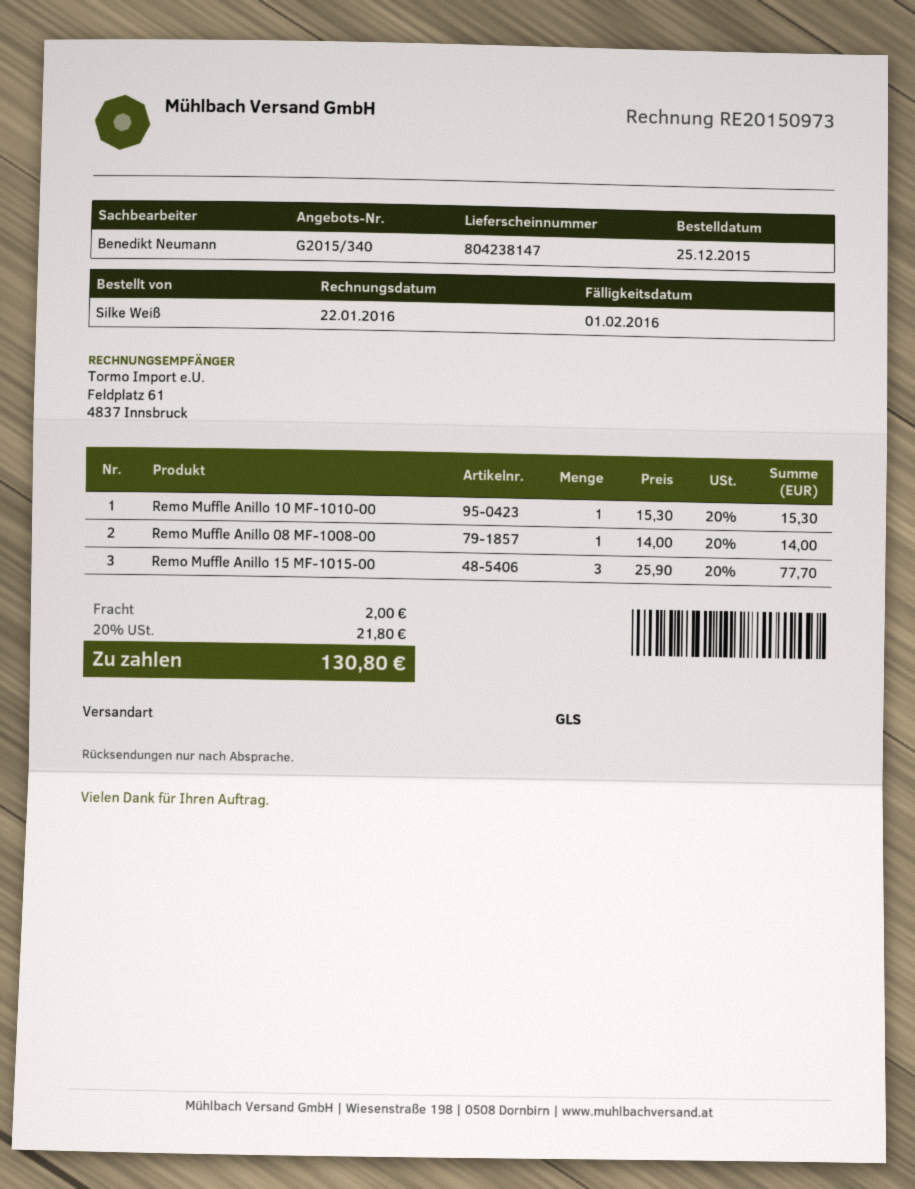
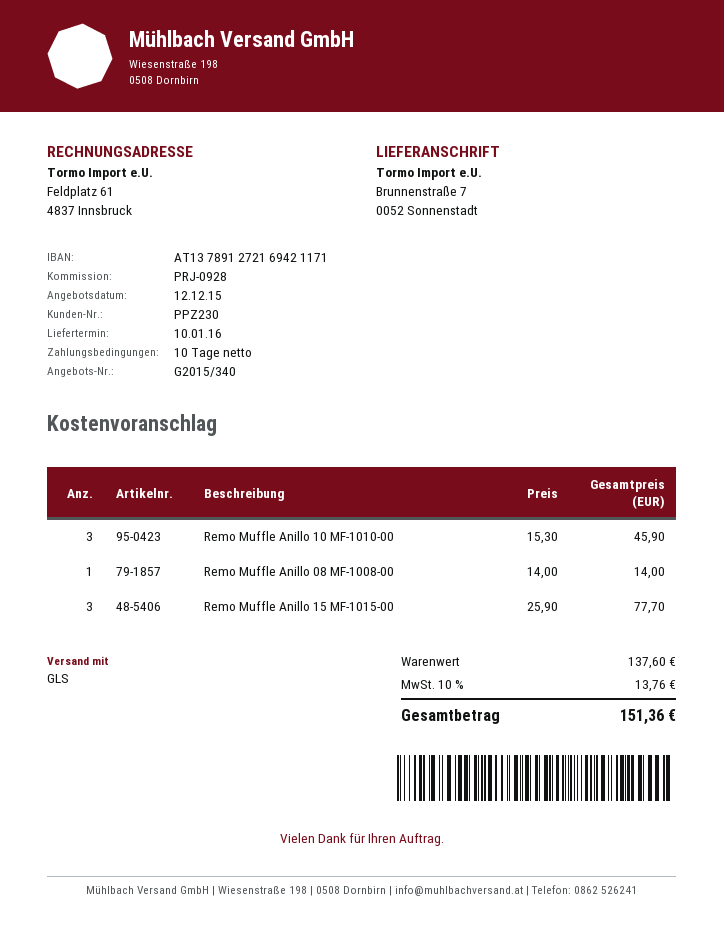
Remo Muffle Anillo 10 MF-1010-00: 1 x 15.30 = 15.30 -> 3 x 15.30 = 45.90
shipping: 2.00 -> none
tax: 20% = 21.80 -> 10% = 13.76
total: 130.80 -> 151.36

